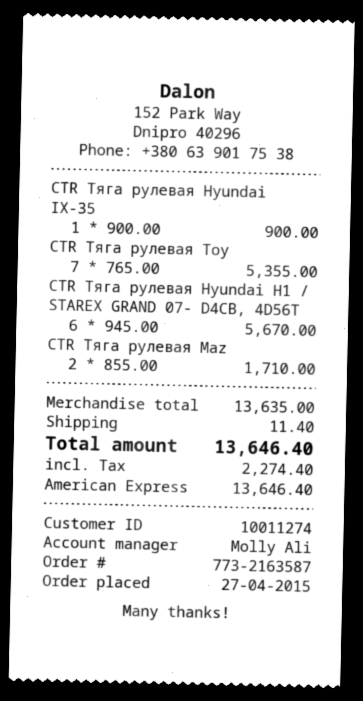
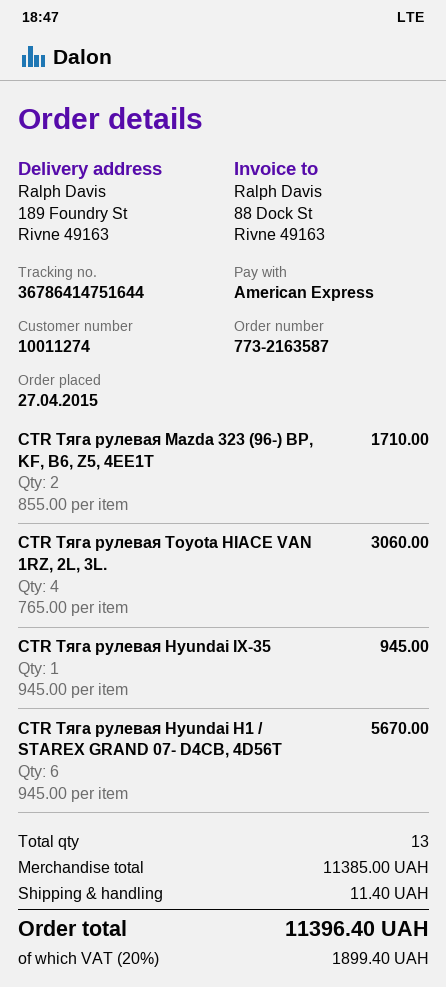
CTR Тяга рулевая Hyundai IX-35: 1 x 900.00 = 900.00 -> 1 x 945.00 = 945.00
CTR Тяга рулевая Toy: 7 x 765.00 = 5355.00 -> 4 x 765.00 = 3060.00
subtotal: 13635.00 -> 11385.00
tax: 2274.40 -> 1899.40
total: 13646.40 -> 11396.40

